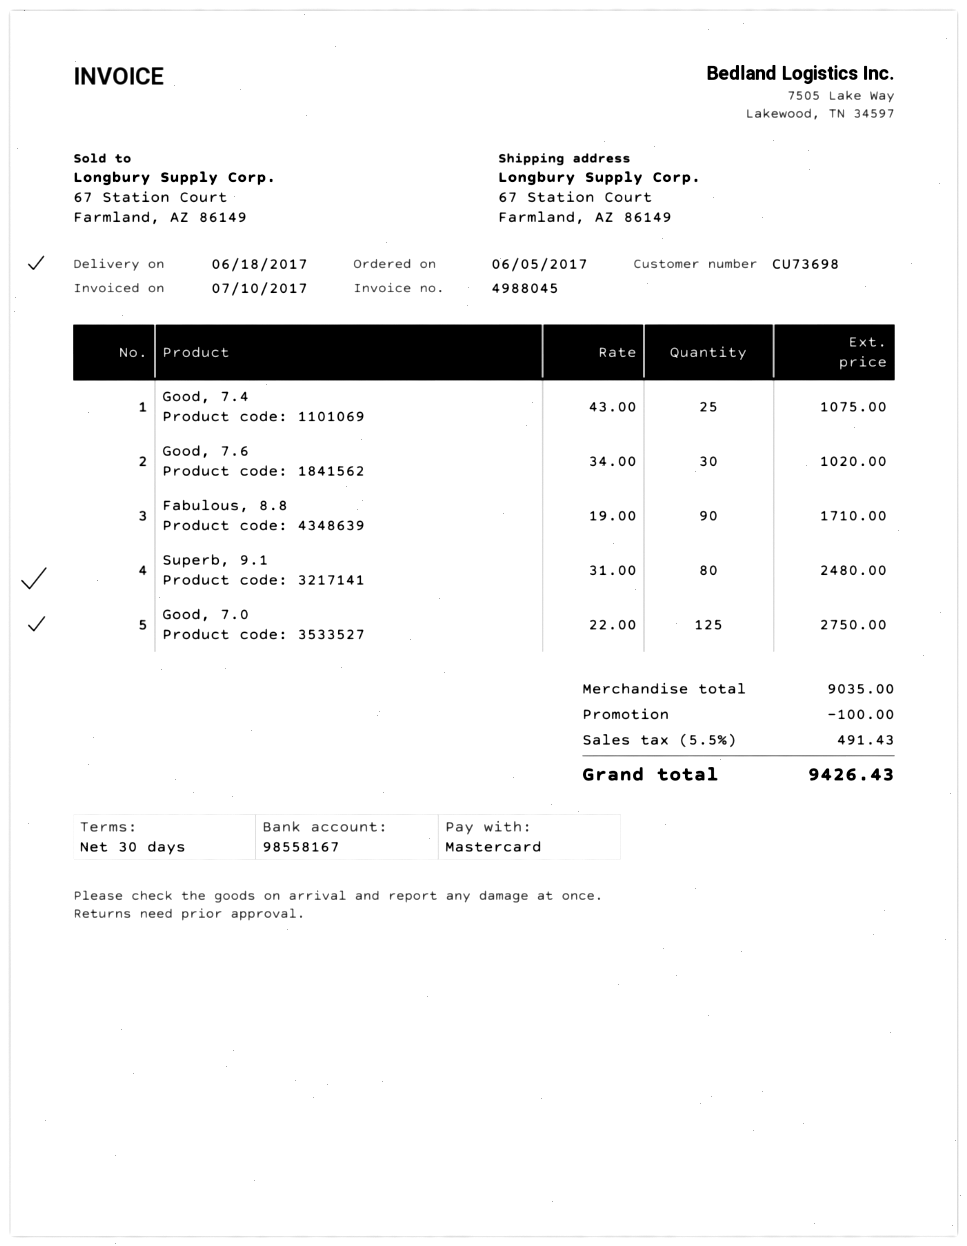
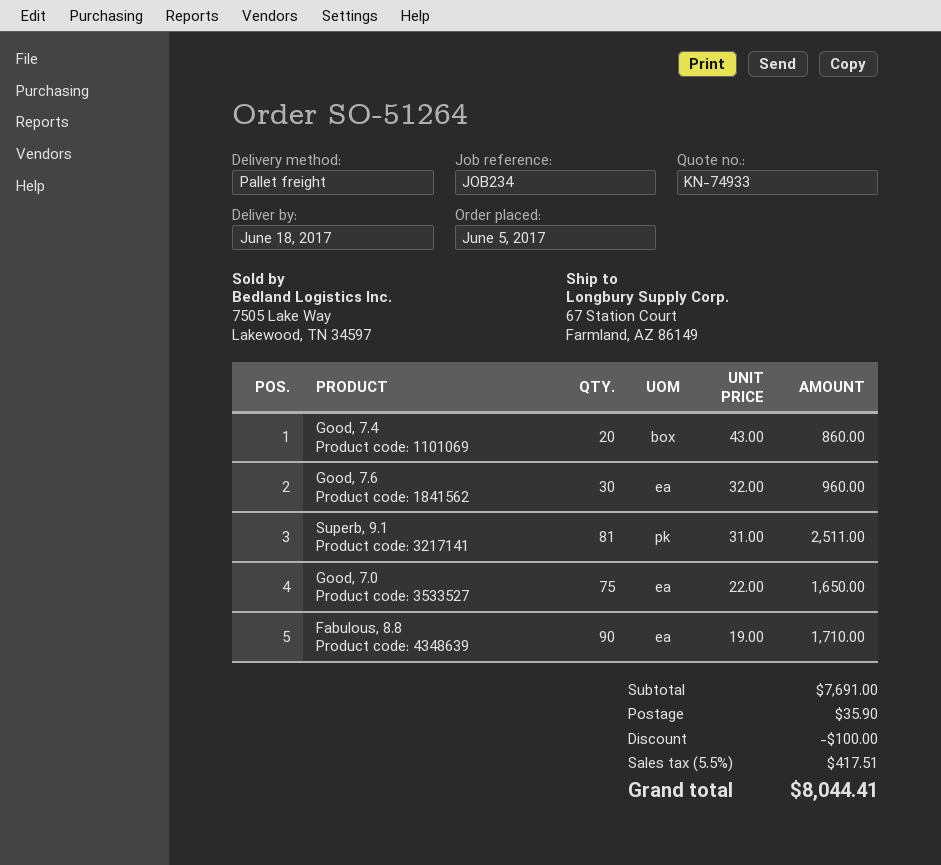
Good, 7.4: 25 x 43.00 = 1075.00 -> 20 x 43.00 = 860.00
Good, 7.6: 30 x 34.00 = 1020.00 -> 30 x 32.00 = 960.00
Superb, 9.1: 80 x 31.00 = 2480.00 -> 81 x 31.00 = 2511.00
Good, 7.0: 125 x 22.00 = 2750.00 -> 75 x 22.00 = 1650.00
subtotal: 9035.00 -> 7691.00
shipping: none -> 35.90
tax: 5.5% = 491.43 -> 5.5% = 417.51
total: 9426.43 -> 8044.41

